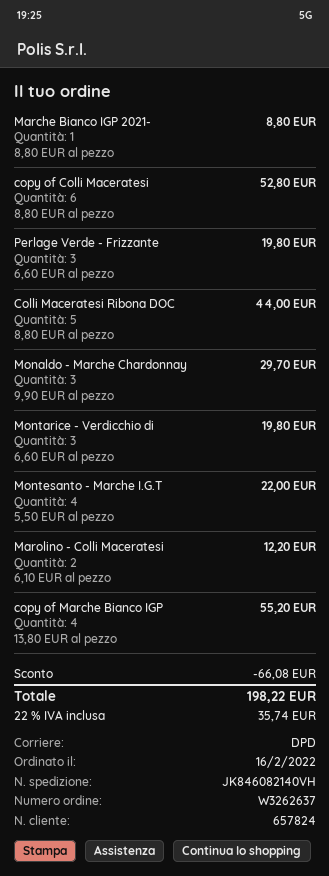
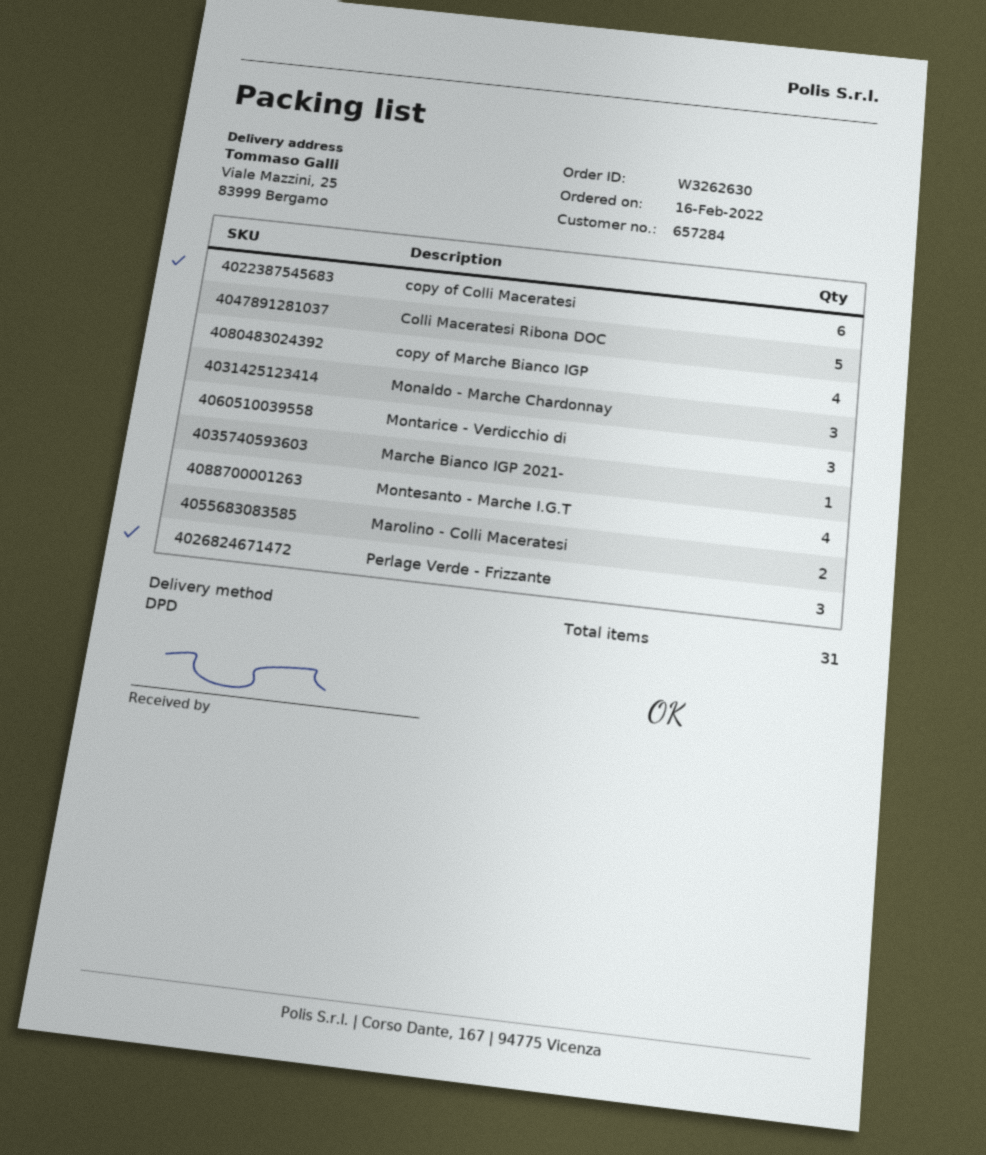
order number: W3262637 -> W3262630
customer number: 657824 -> 657284

